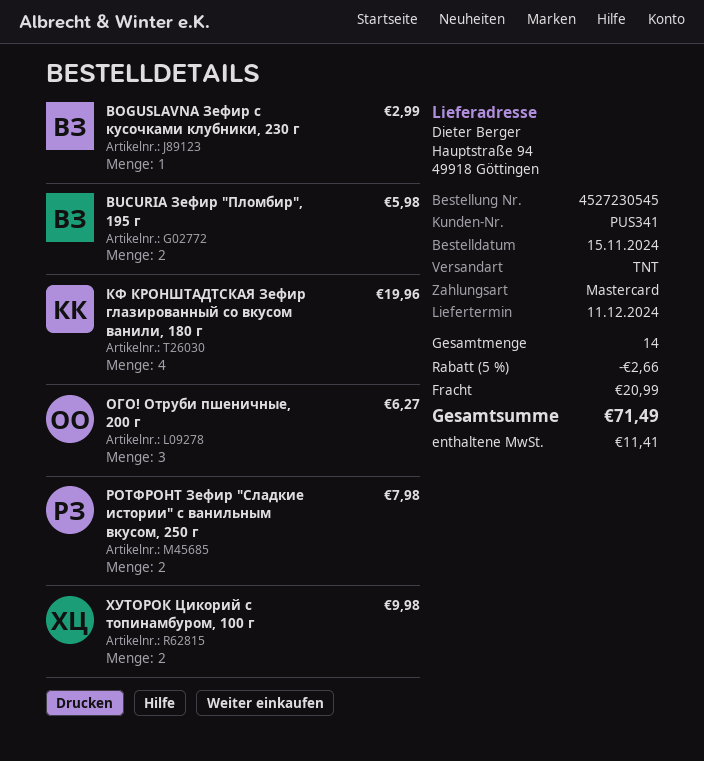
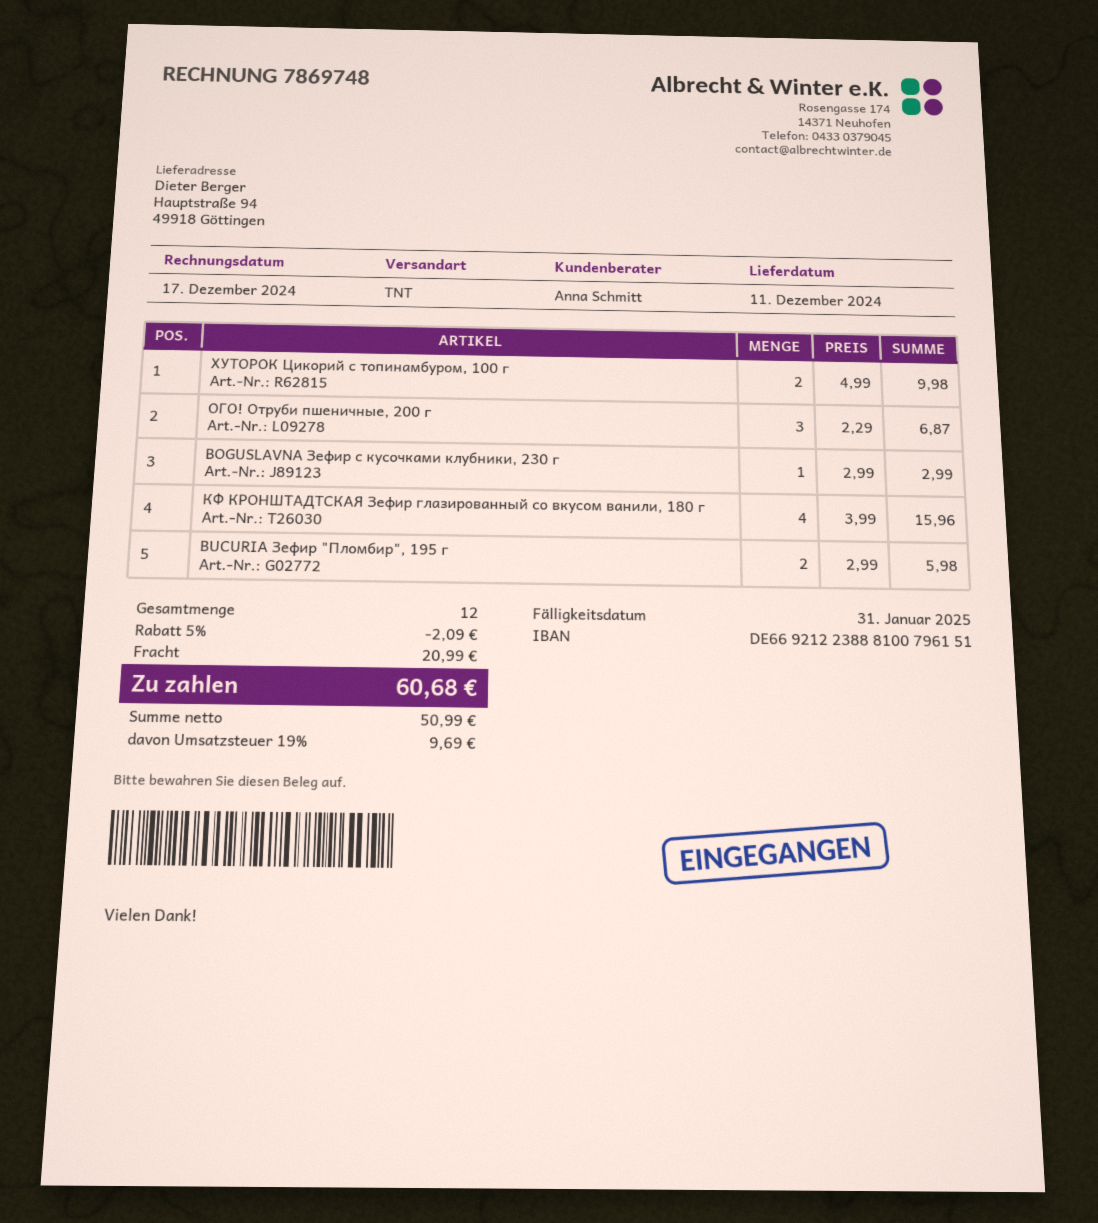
КФ КРОНШТАДТСКАЯ Зефир глазированный со вкусом ванили, 180 г: 4 for 19.96 -> 4 for 15.96
ОГО! Отруби пшеничные, 200 г: 3 for 6.27 -> 3 for 6.87
РОТФРОНТ Зефир "Сладкие истории" с ванильным вкусом, 250 г: 2 for 7.98 -> none
total quantity: 14 -> 12
discount: 5% = 2.66 -> 5% = 2.09
tax: 11.41 -> 9.69
total: 71.49 -> 60.68

